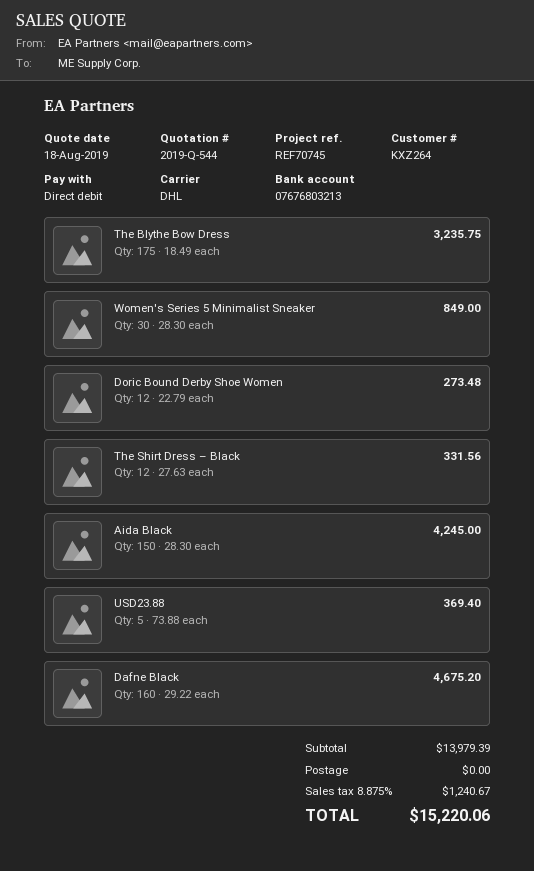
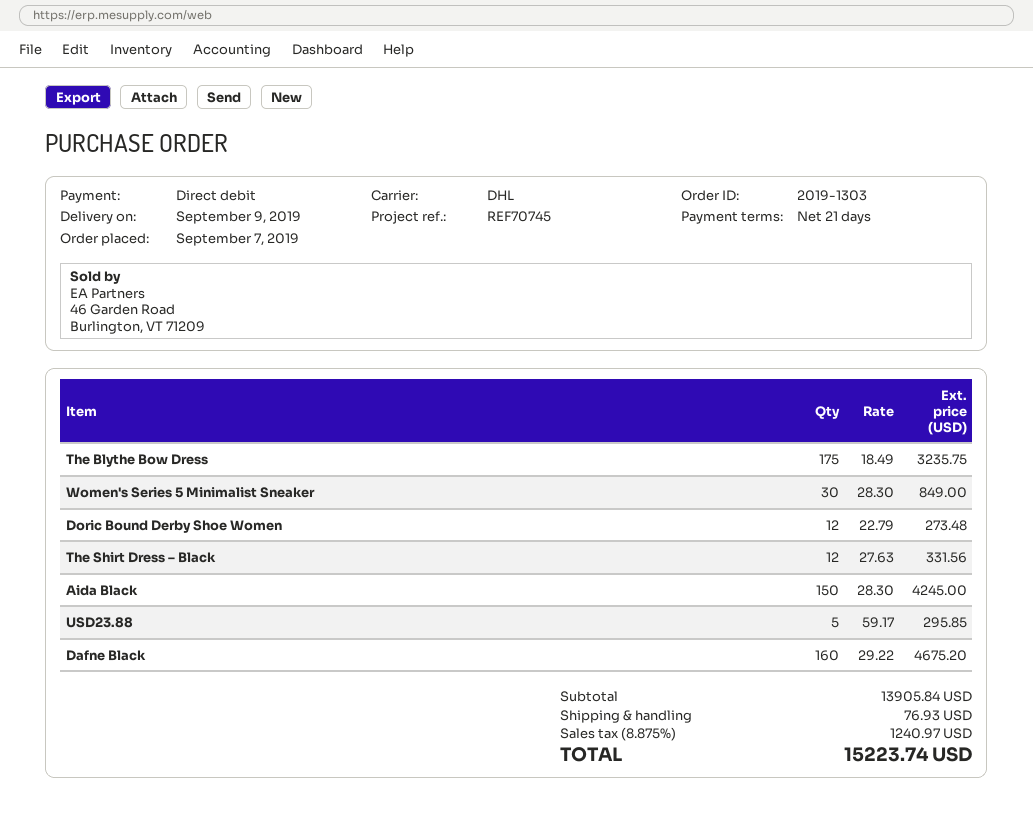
USD23.88: 5 x 73.88 = 369.40 -> 5 x 59.17 = 295.85
subtotal: 13979.39 -> 13905.84
shipping: 0.00 -> 76.93
tax: 8.875% = 1240.67 -> 8.875% = 1240.97
total: 15220.06 -> 15223.74

